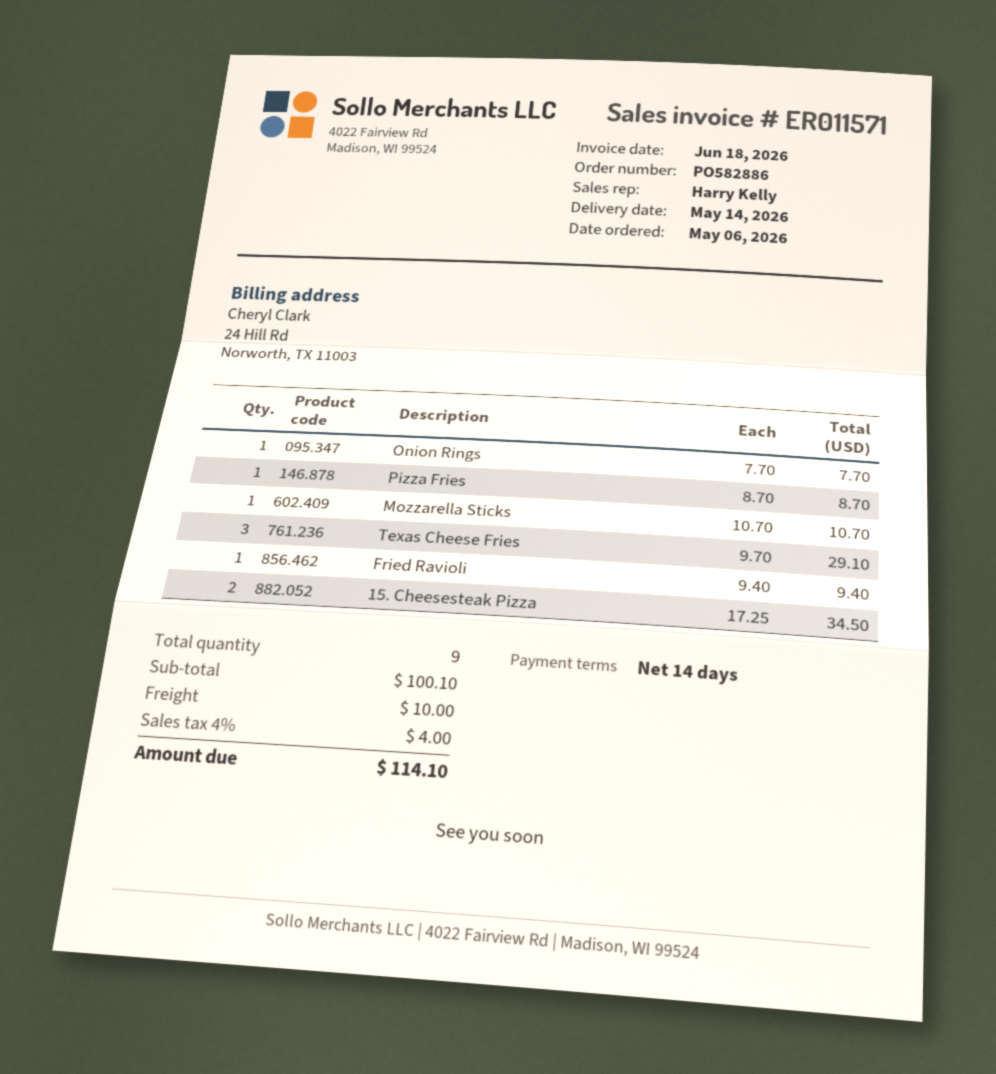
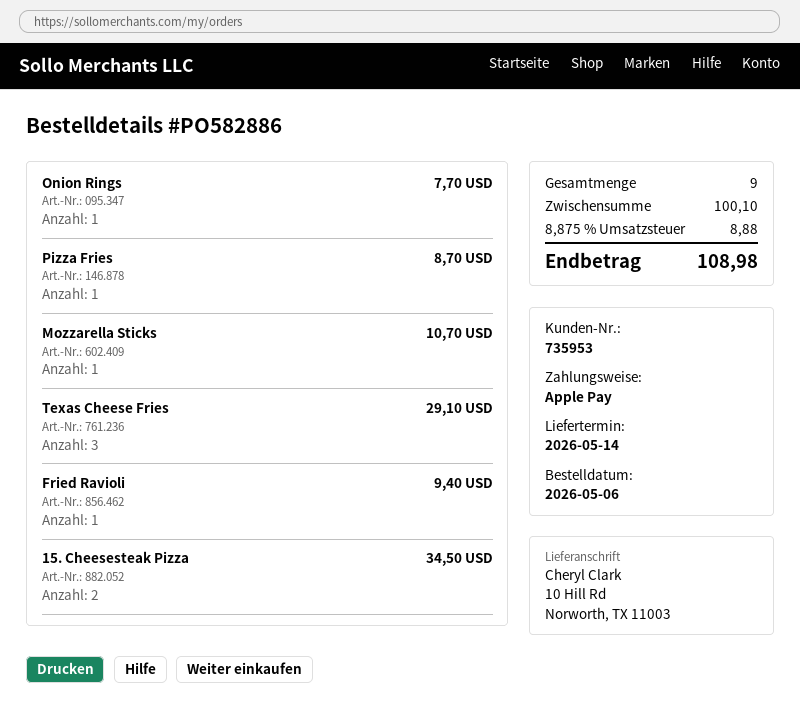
shipping: 10.00 -> none
tax: 4% = 4.00 -> 8.875% = 8.88
total: 114.10 -> 108.98

